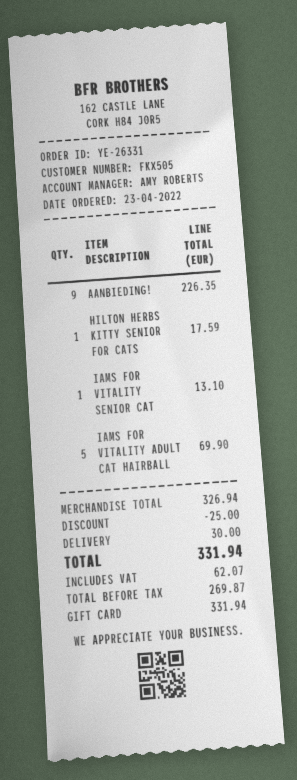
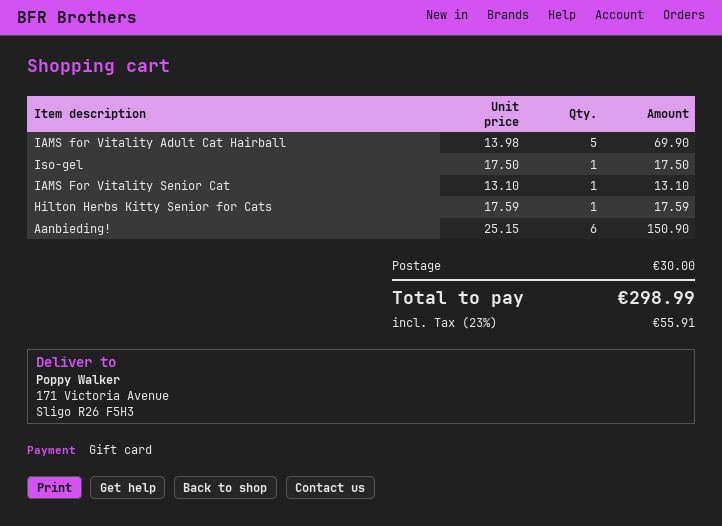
AANBIEDING!: 9 for 226.35 -> 6 for 150.90
Iso-gel: none -> 1 for 17.50
discount: 25.00 -> none
tax: 62.07 -> 55.91
total: 331.94 -> 298.99

